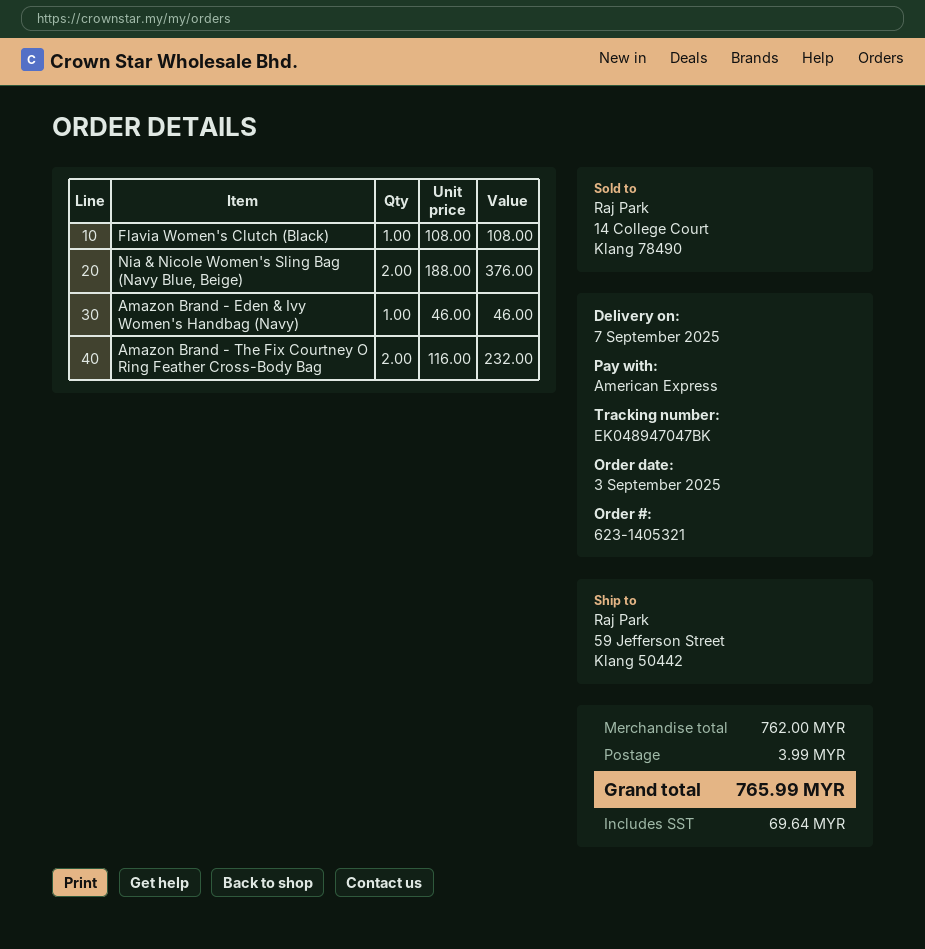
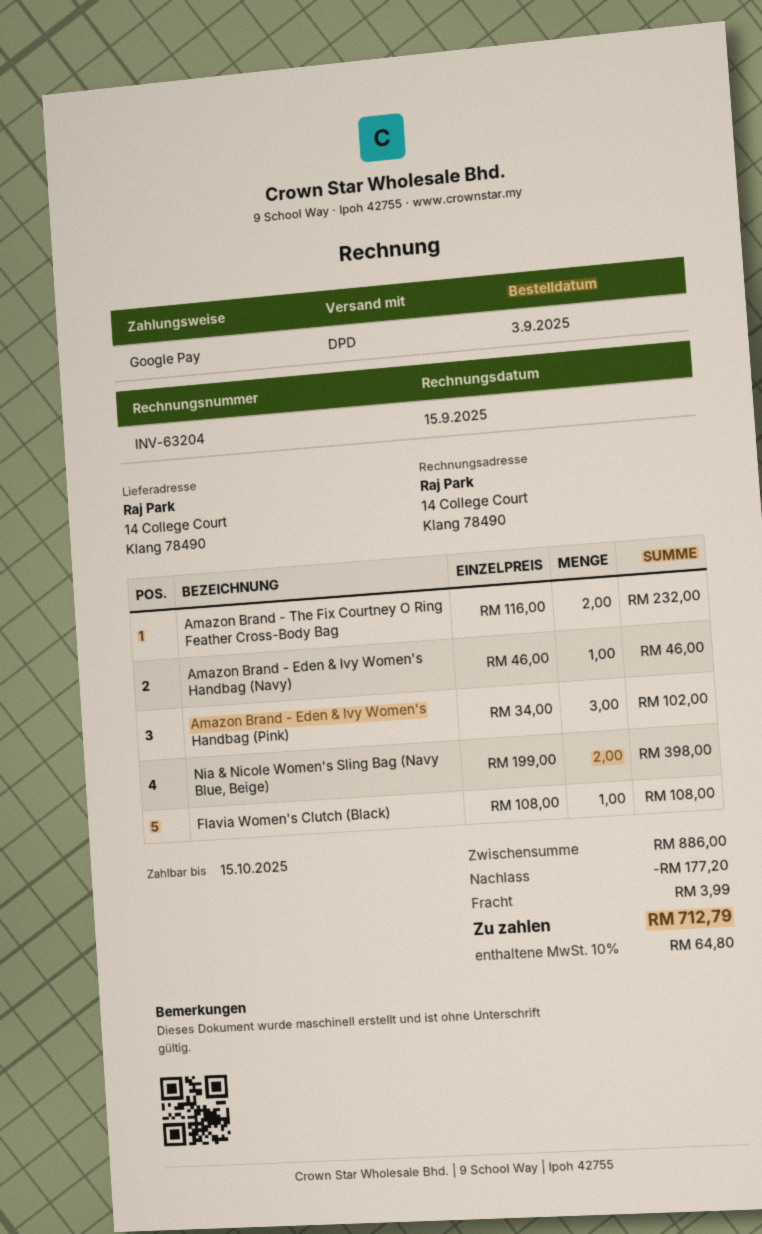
payment method: American Express -> Google Pay
ship to: 59 Jefferson Street, Klang 50442 -> 14 College Court, Klang 78490
Nia & Nicole Women's Sling Bag (Navy Blue, Beige): 2 x 188.00 = 376.00 -> 2 x 199.00 = 398.00
Amazon Brand - Eden & Ivy Women's Handbag (Pink): none -> 3 x 34.00 = 102.00
subtotal: 762.00 -> 886.00
discount: none -> 177.20
tax: 69.64 -> 64.80
total: 765.99 -> 712.79

